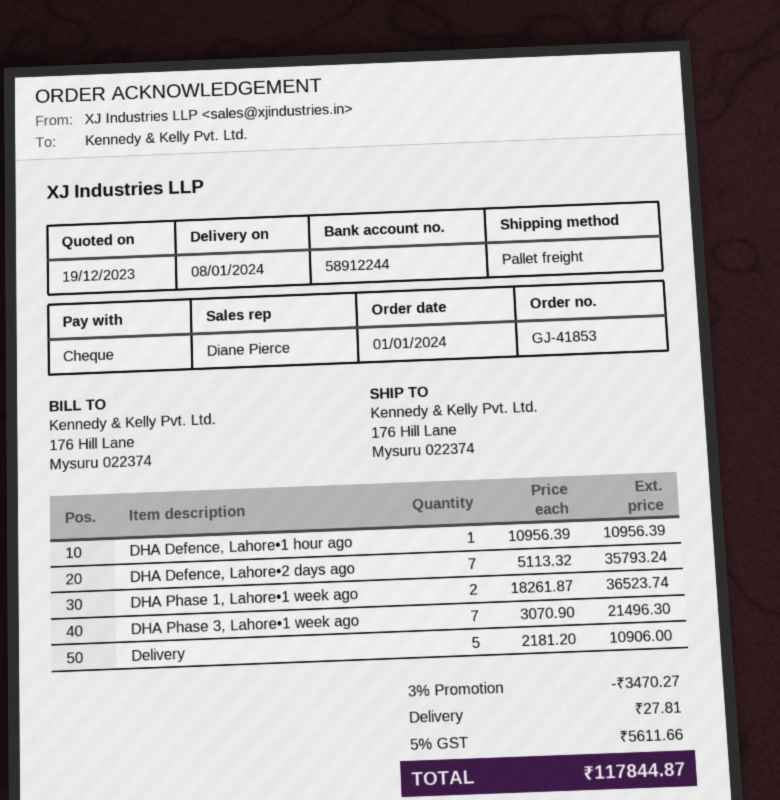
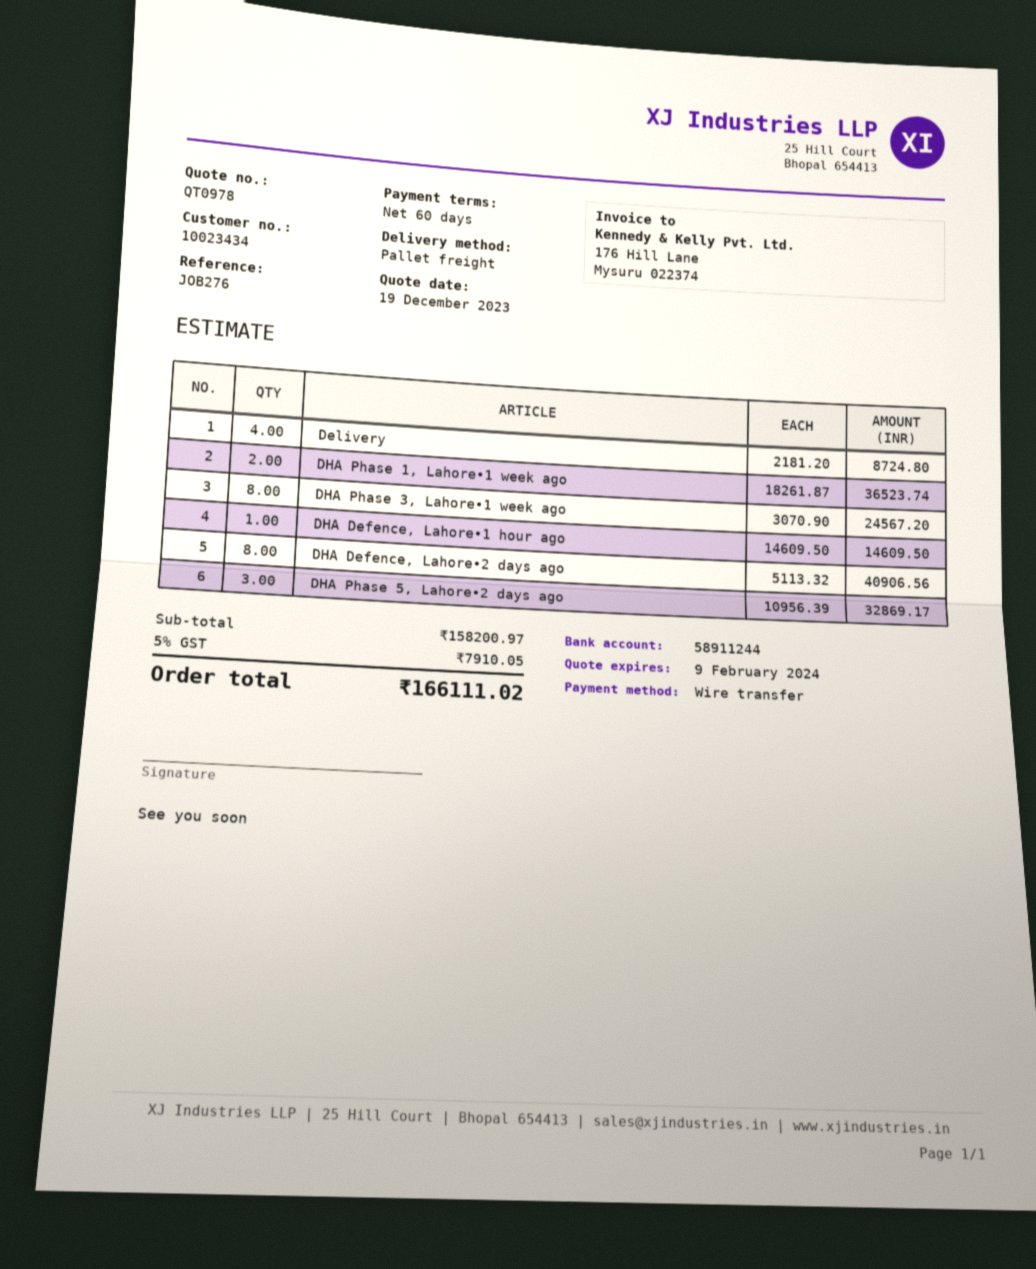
payment method: cheque -> bank transfer
bank account: 58912244 -> 58911244
DHA Defence, Lahore•1 hour ago: 1 x 10956.39 = 10956.39 -> 1 x 14609.50 = 14609.50
DHA Defence, Lahore•2 days ago: 7 x 5113.32 = 35793.24 -> 8 x 5113.32 = 40906.56
DHA Phase 3, Lahore•1 week ago: 7 x 3070.90 = 21496.30 -> 8 x 3070.90 = 24567.20
Delivery: 5 x 2181.20 = 10906.00 -> 4 x 2181.20 = 8724.80
DHA Phase 5, Lahore•2 days ago: none -> 3 x 10956.39 = 32869.17
discount: 3% = 3470.27 -> none
shipping: 27.81 -> none
tax: 5% = 5611.66 -> 5% = 7910.05
total: 117844.87 -> 166111.02

